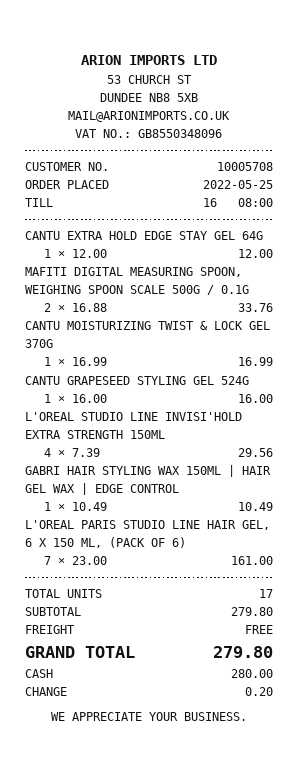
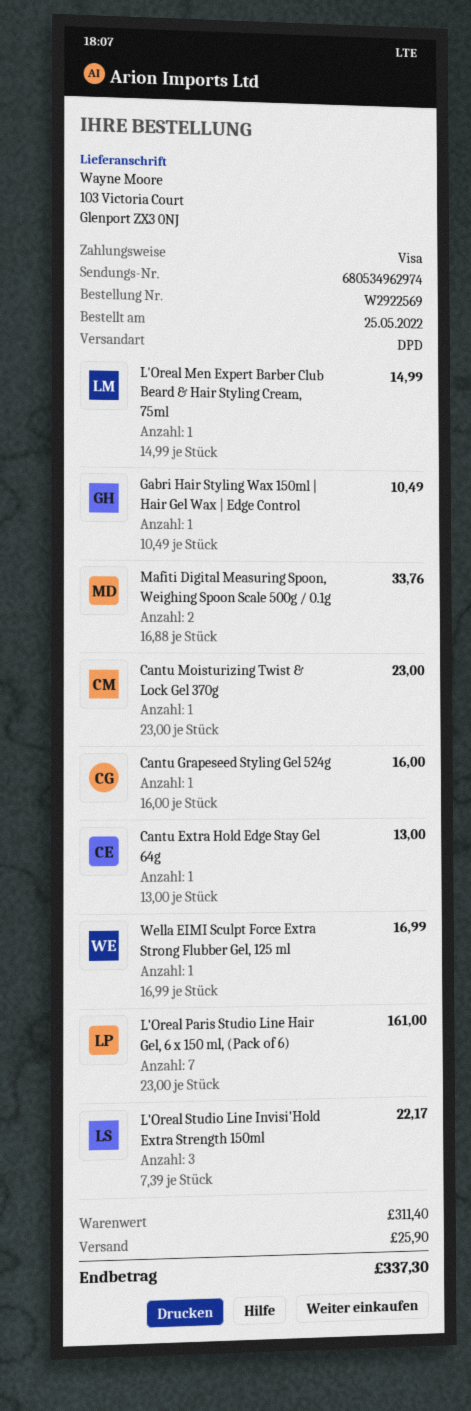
payment method: cash -> Visa
CANTU EXTRA HOLD EDGE STAY GEL 64G: 1 x 12.00 = 12.00 -> 1 x 13.00 = 13.00
CANTU MOISTURIZING TWIST & LOCK GEL 370G: 1 x 16.99 = 16.99 -> 1 x 23.00 = 23.00
L'OREAL STUDIO LINE INVISI'HOLD EXTRA STRENGTH 150ML: 4 x 7.39 = 29.56 -> 3 x 7.39 = 22.17
L'Oreal Men Expert Barber Club Beard & Hair Styling Cream, 75ml: none -> 1 x 14.99 = 14.99
Wella EIMI Sculpt Force Extra Strong Flubber Gel, 125 ml: none -> 1 x 16.99 = 16.99
subtotal: 279.80 -> 311.40
shipping: 0.00 -> 25.90
total: 279.80 -> 337.30

